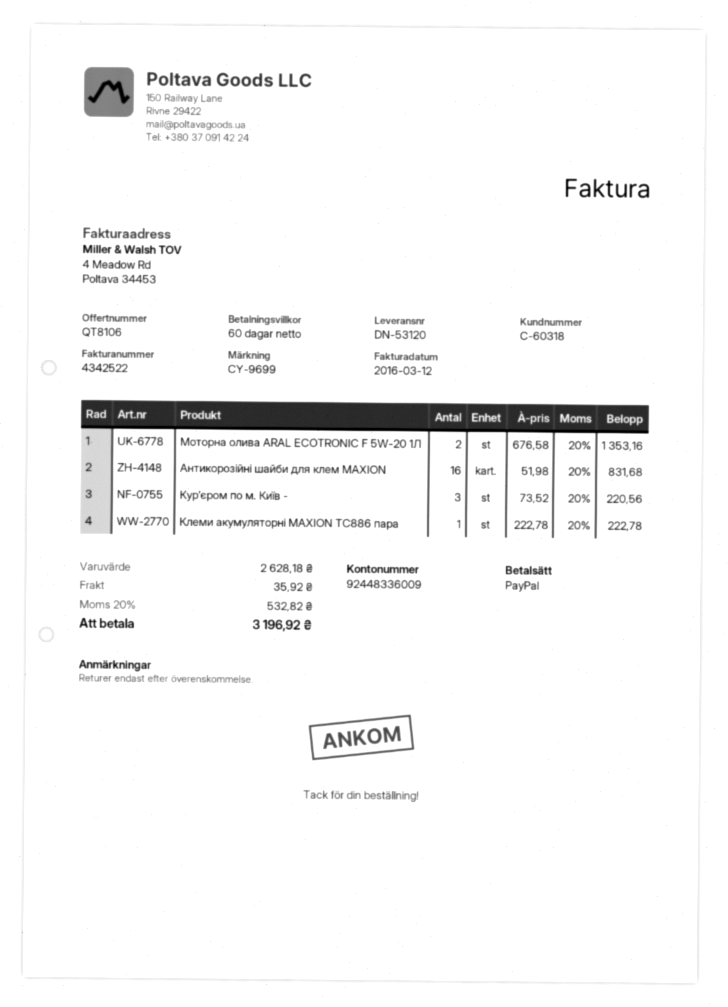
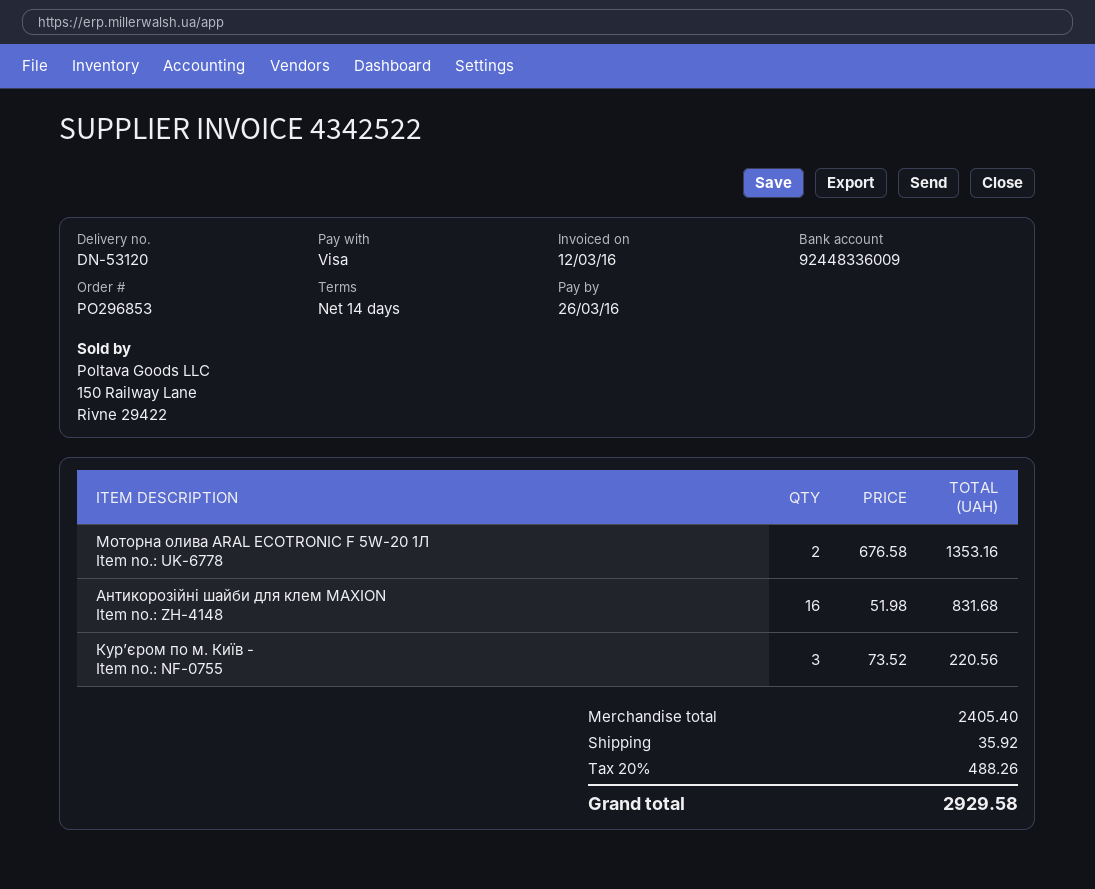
payment terms: 60 days -> 14 days
payment method: PayPal -> Visa
Клеми акумуляторні MAXION TC886 пара: 1 x 222.78 = 222.78 -> none
subtotal: 2628.18 -> 2405.40
tax: 20% = 532.82 -> 20% = 488.26
total: 3196.92 -> 2929.58

